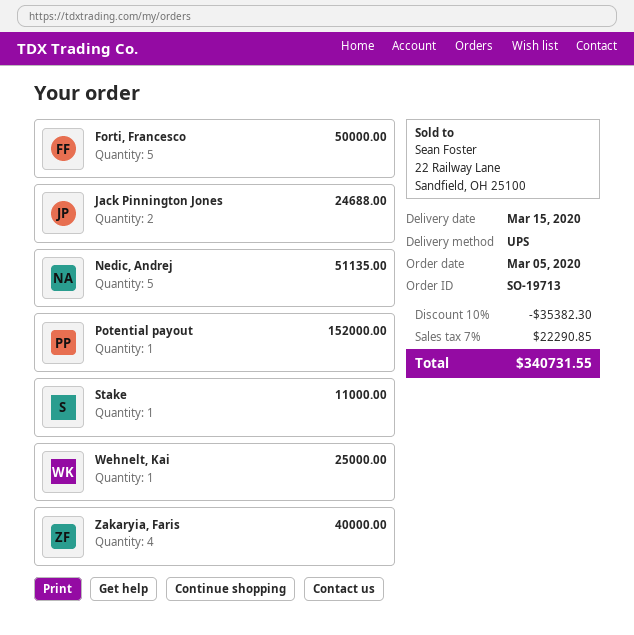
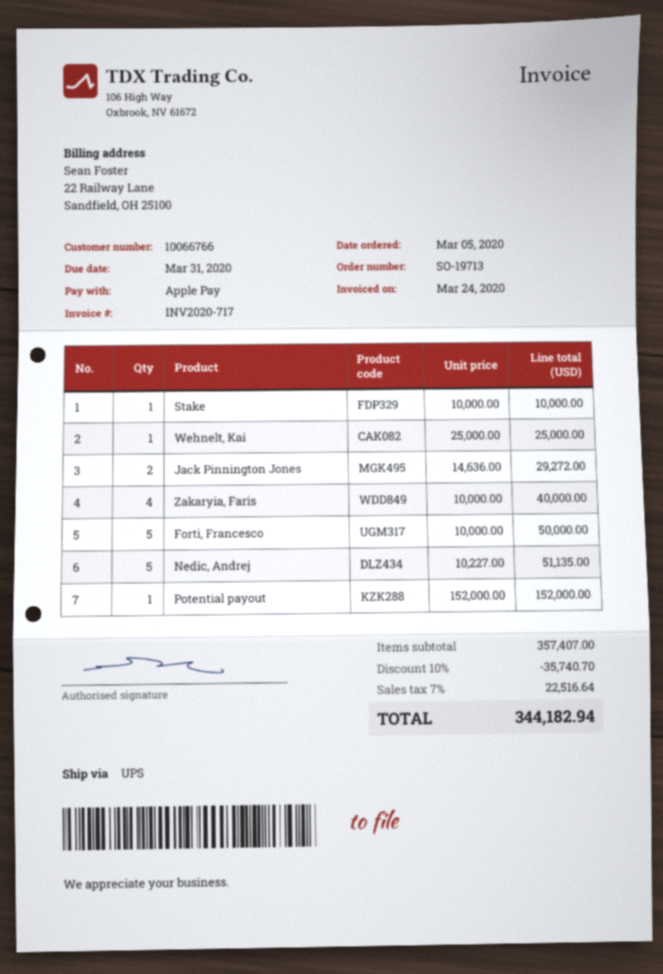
Jack Pinnington Jones: 2 for 24688.00 -> 2 for 29272.00
Stake: 1 for 11000.00 -> 1 for 10000.00
discount: 10% = 35382.30 -> 10% = 35740.70
tax: 7% = 22290.85 -> 7% = 22516.64
total: 340731.55 -> 344182.94

